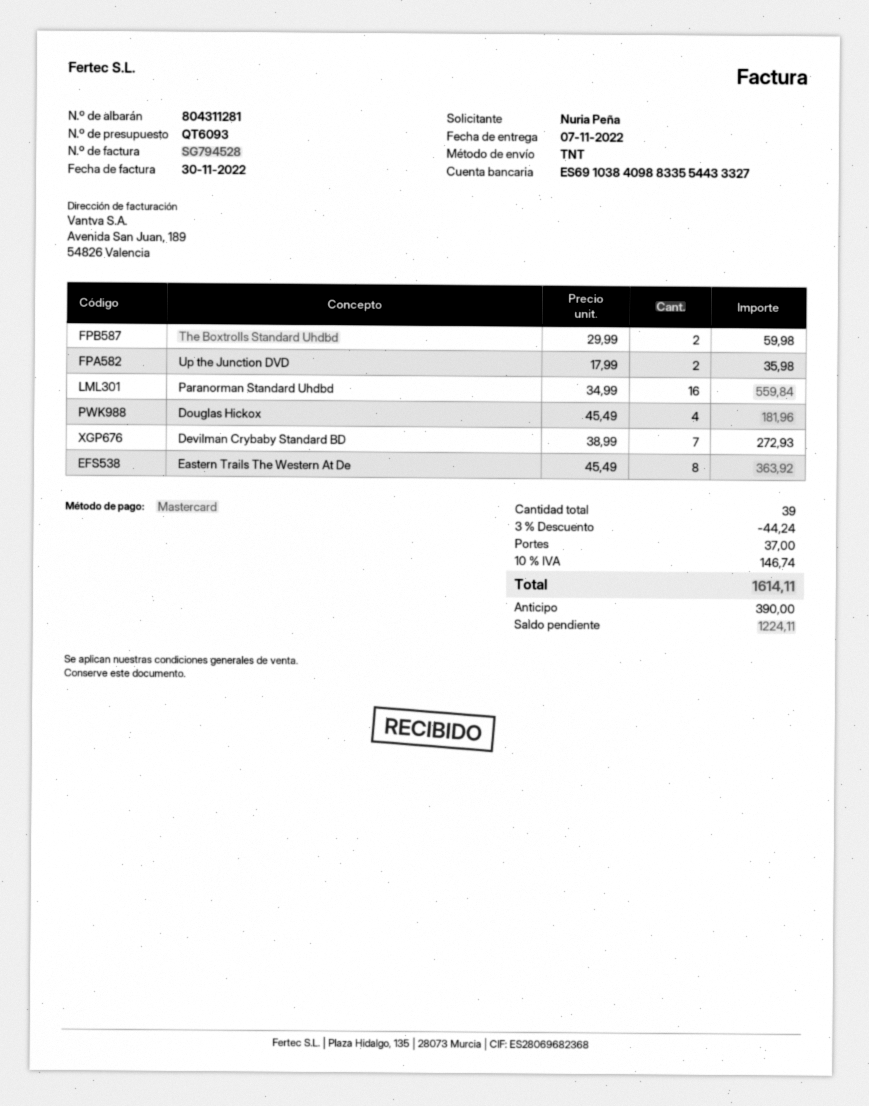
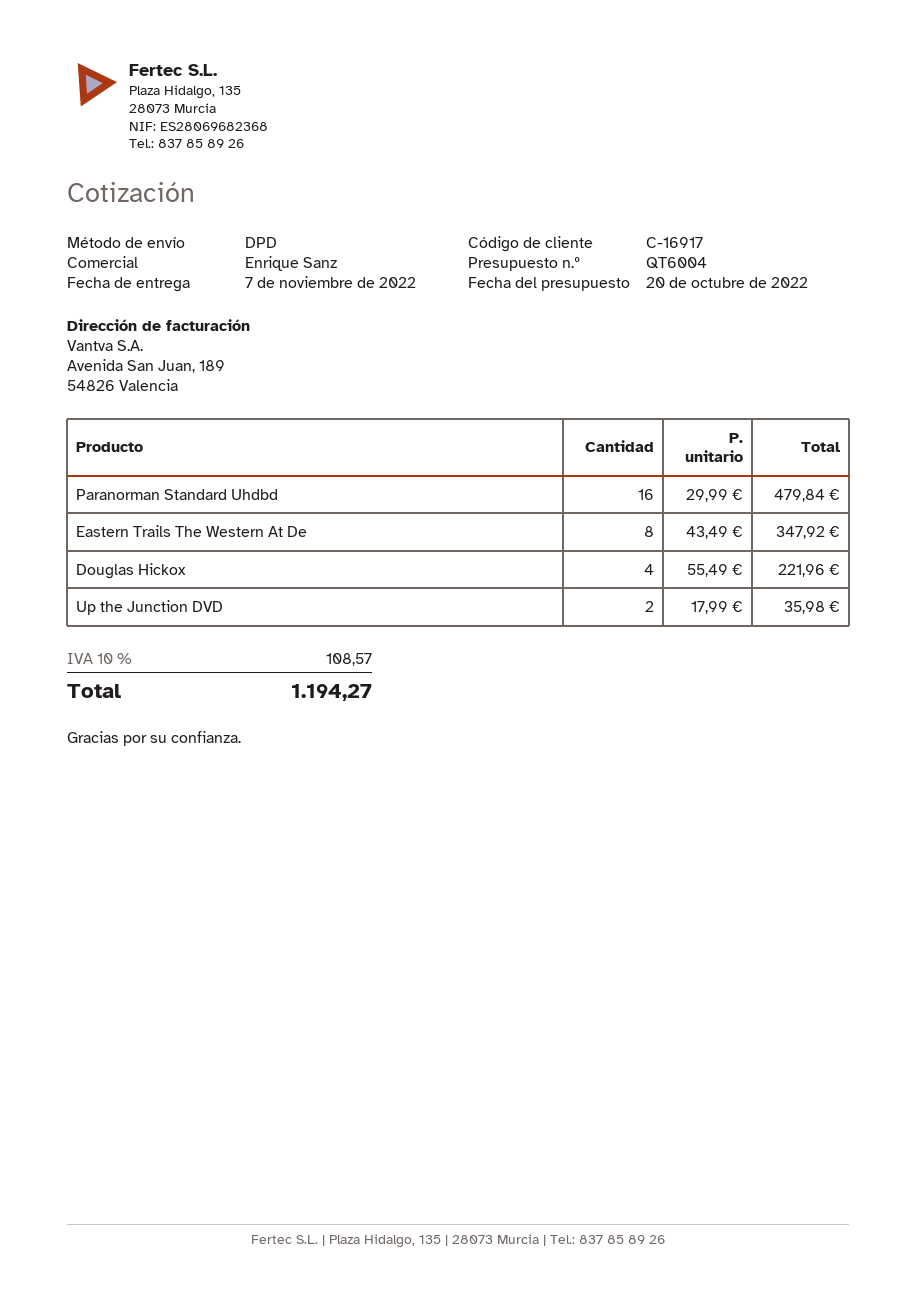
quote number: QT6093 -> QT6004
shipping method: TNT -> DPD
The Boxtrolls Standard Uhdbd: 2 x 29.99 = 59.98 -> none
Paranorman Standard Uhdbd: 16 x 34.99 = 559.84 -> 16 x 29.99 = 479.84
Douglas Hickox: 4 x 45.49 = 181.96 -> 4 x 55.49 = 221.96
Devilman Crybaby Standard BD: 7 x 38.99 = 272.93 -> none
Eastern Trails The Western At De: 8 x 45.49 = 363.92 -> 8 x 43.49 = 347.92
discount: 3% = 44.24 -> none
shipping: 37.00 -> none
tax: 10% = 146.74 -> 10% = 108.57
total: 1614.11 -> 1194.27

